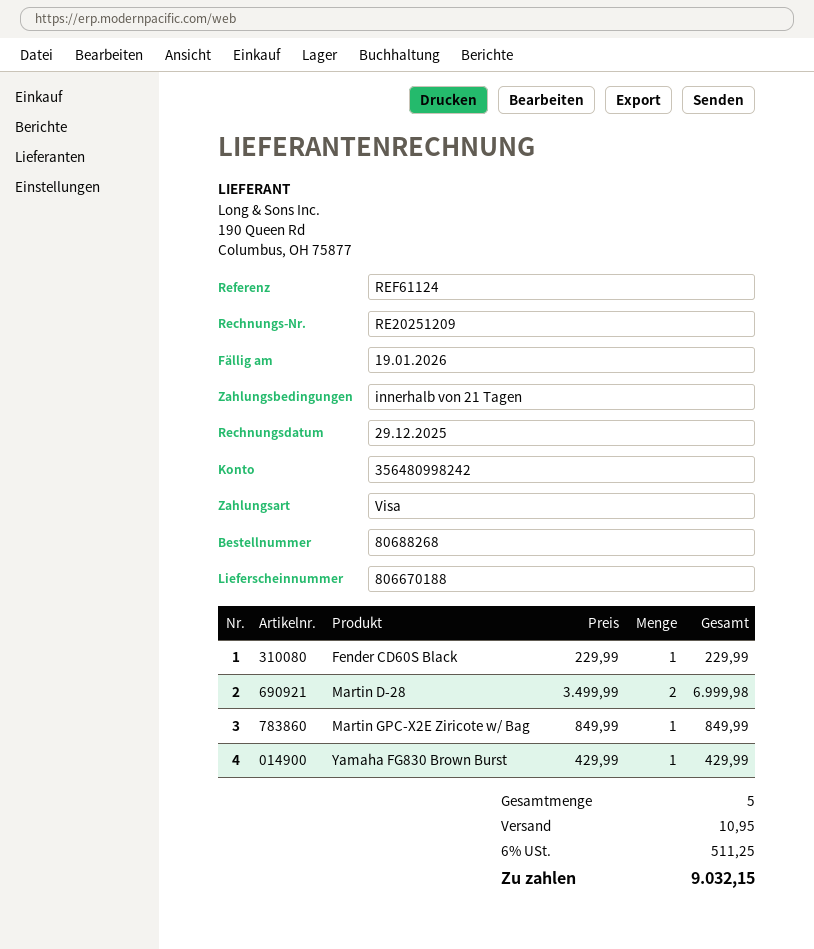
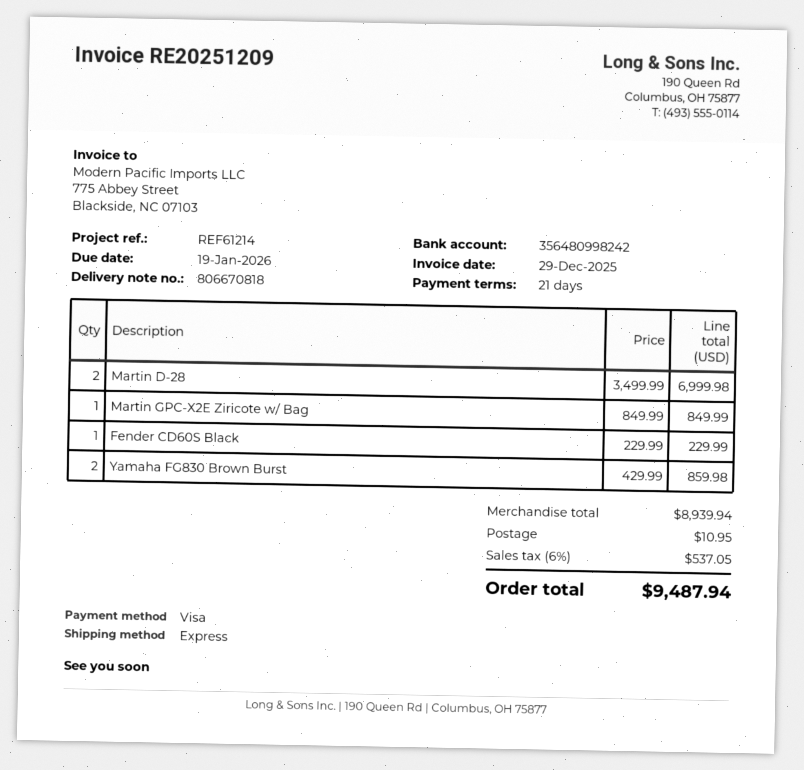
delivery note number: 806670188 -> 806670818
reference: REF61124 -> REF61214
Yamaha FG830 Brown Burst: 1 x 429.99 = 429.99 -> 2 x 429.99 = 859.98
tax: 6% = 511.25 -> 6% = 537.05
total: 9032.15 -> 9487.94

